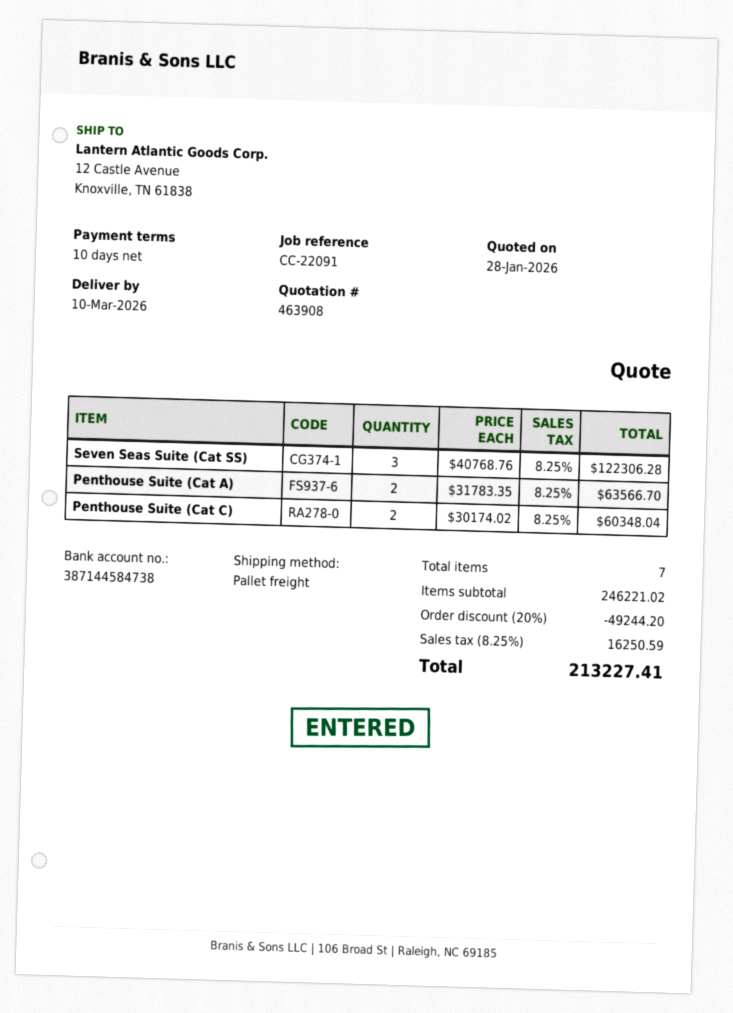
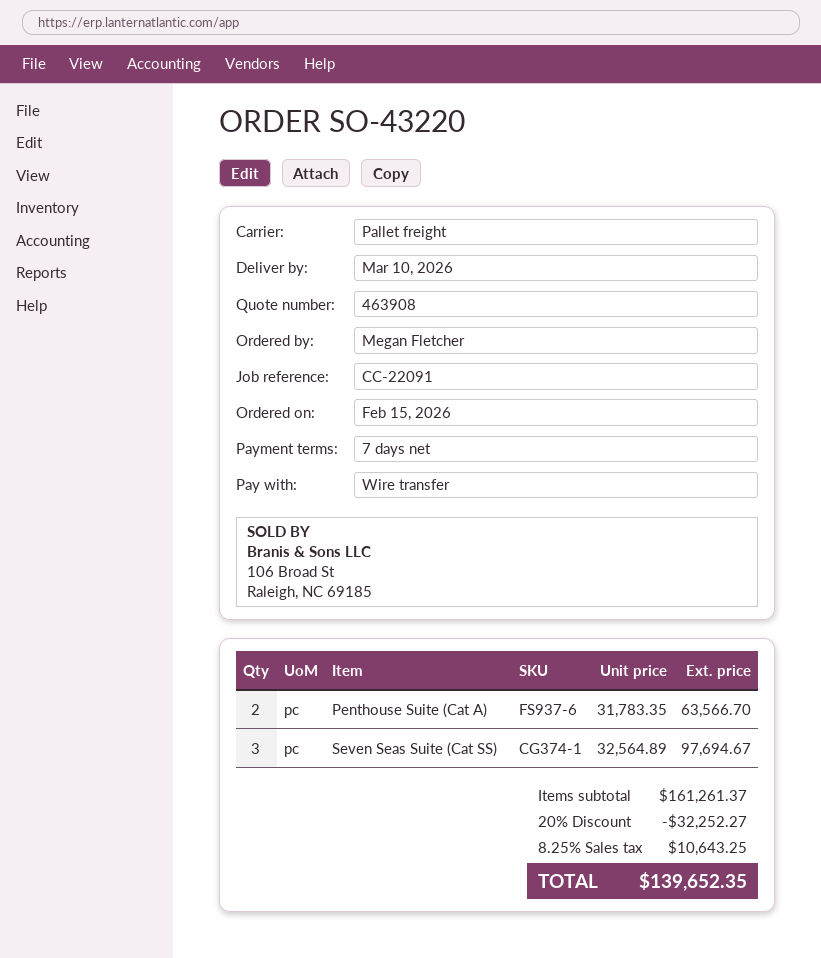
payment terms: 10 days -> 7 days
Seven Seas Suite (Cat SS): 3 x 40768.76 = 122306.28 -> 3 x 32564.89 = 97694.67
Penthouse Suite (Cat C): 2 x 30174.02 = 60348.04 -> none
subtotal: 246221.02 -> 161261.37
discount: 20% = 49244.20 -> 20% = 32252.27
tax: 8.25% = 16250.59 -> 8.25% = 10643.25
total: 213227.41 -> 139652.35

